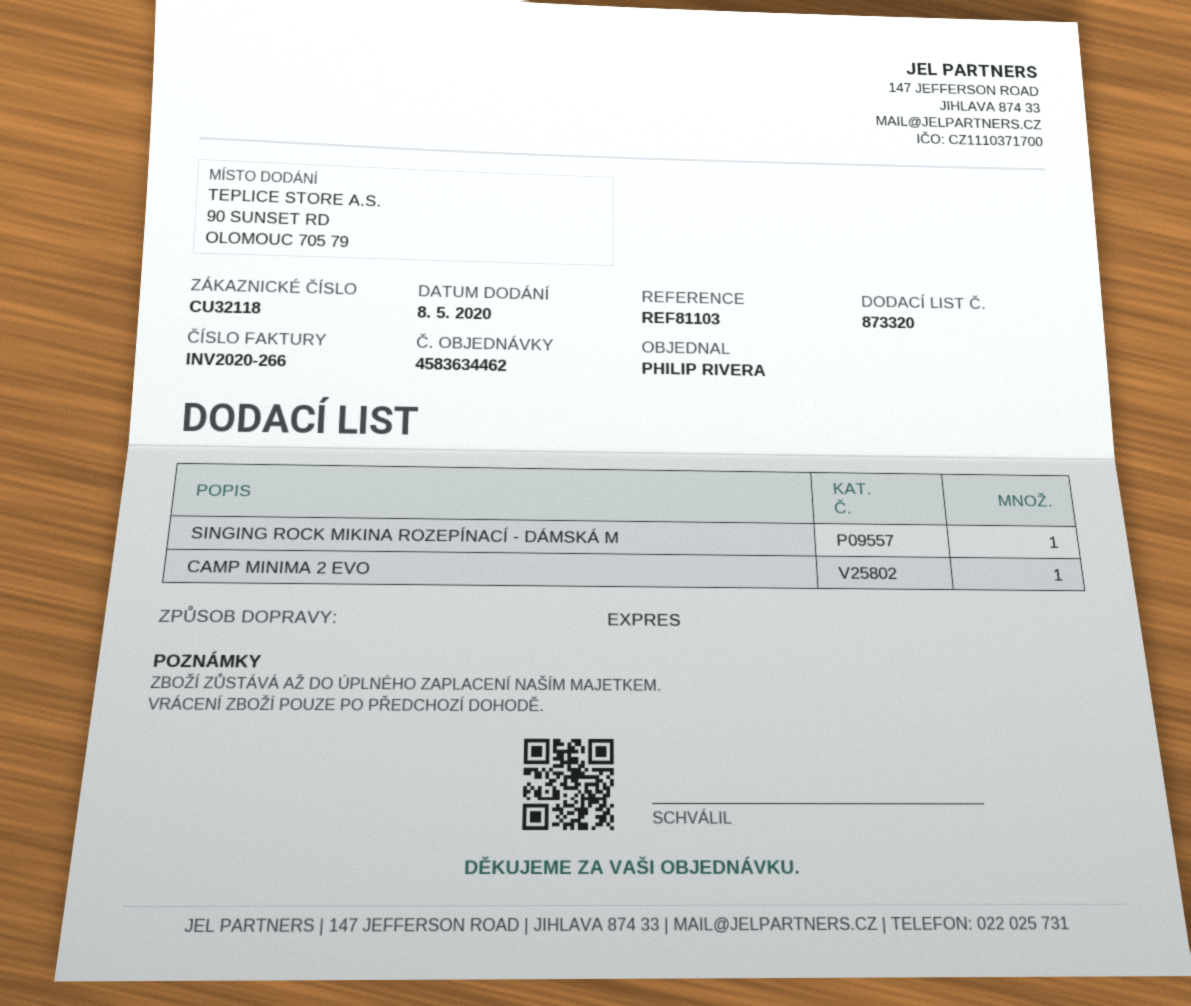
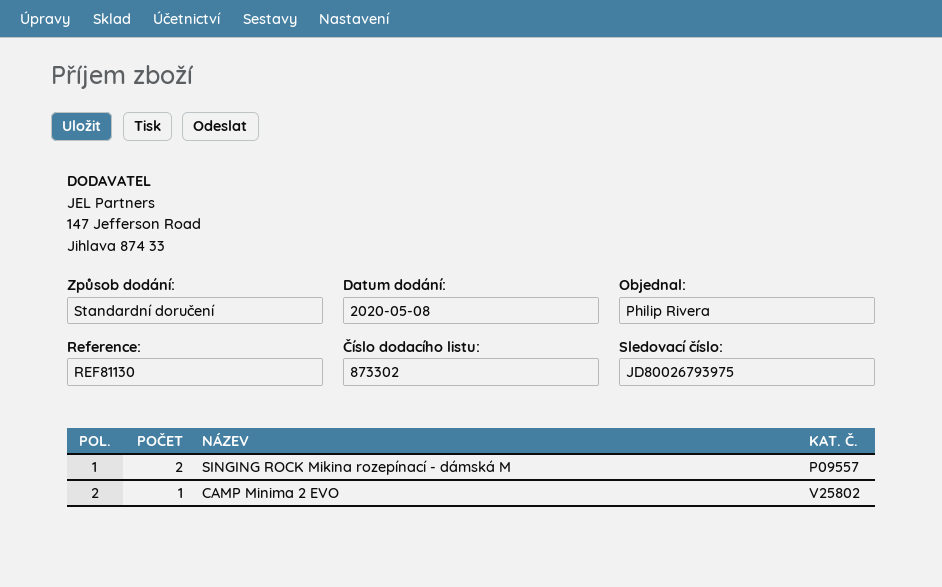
delivery note number: 873320 -> 873302
reference: REF81103 -> REF81130
shipping method: express -> standard
SINGING ROCK MIKINA ROZEPÍNACÍ - DÁMSKÁ M: 1 -> 2

